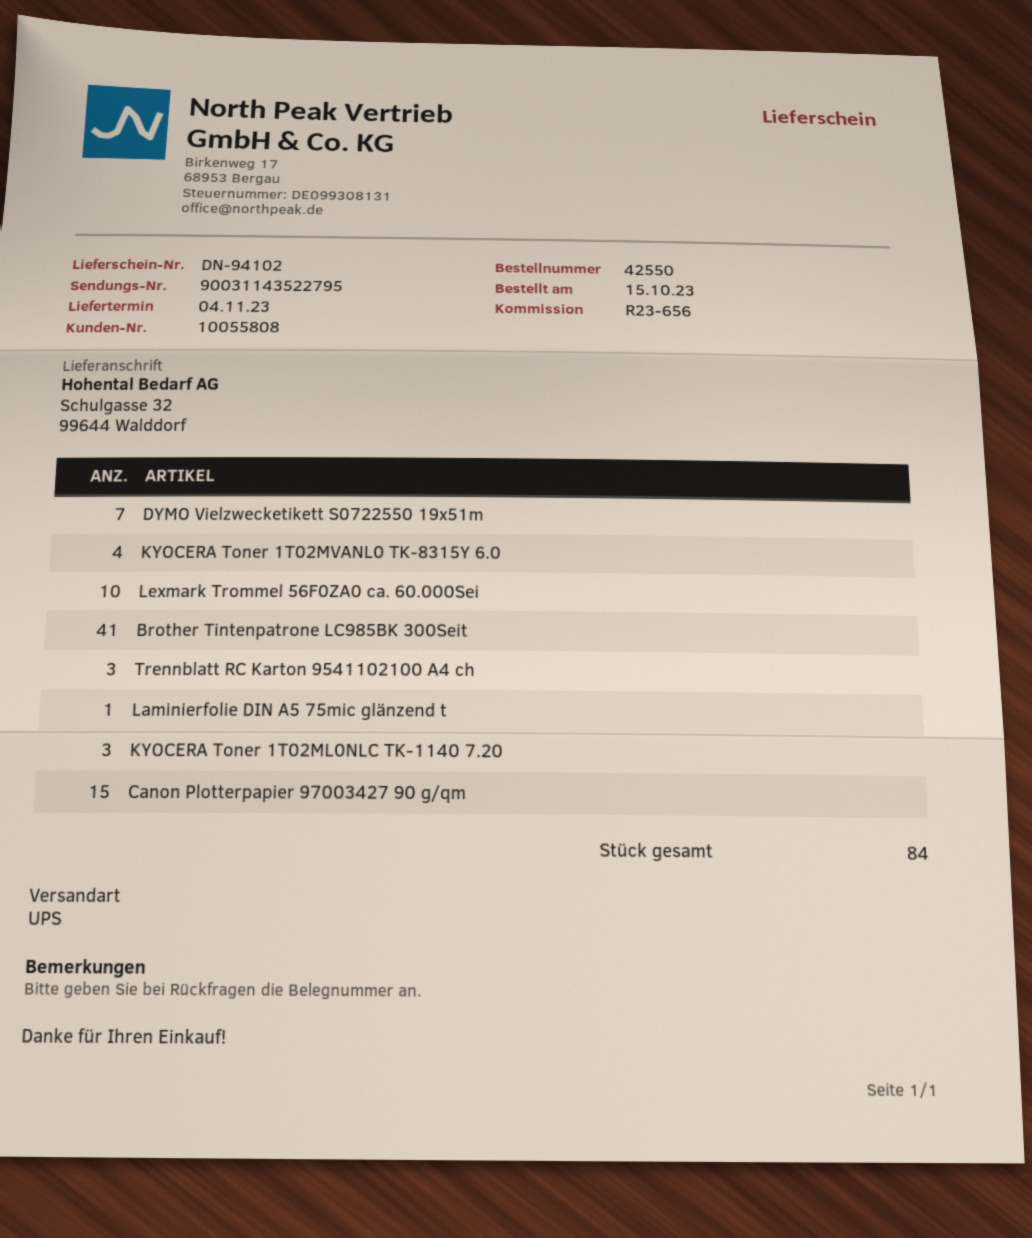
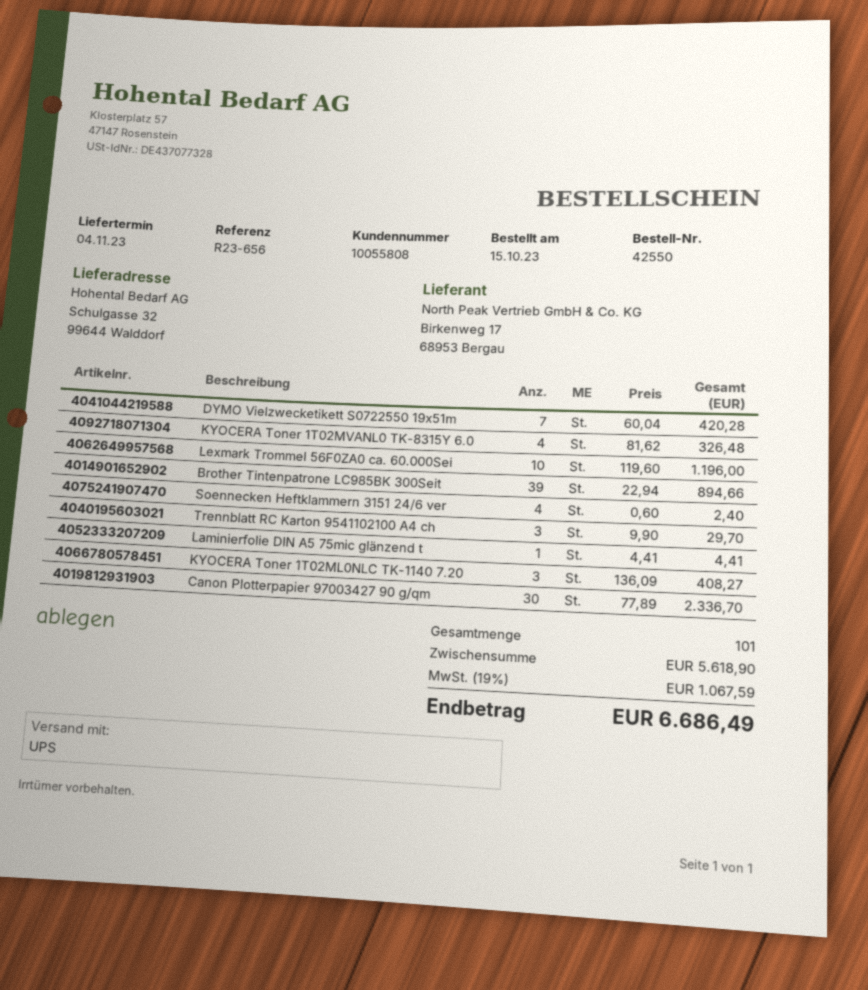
Brother Tintenpatrone LC985BK 300Seit: 41 -> 39
Canon Plotterpapier 97003427 90 g/qm: 15 -> 30
Soennecken Heftklammern 3151 24/6 ver: none -> 4
total quantity: 84 -> 101

